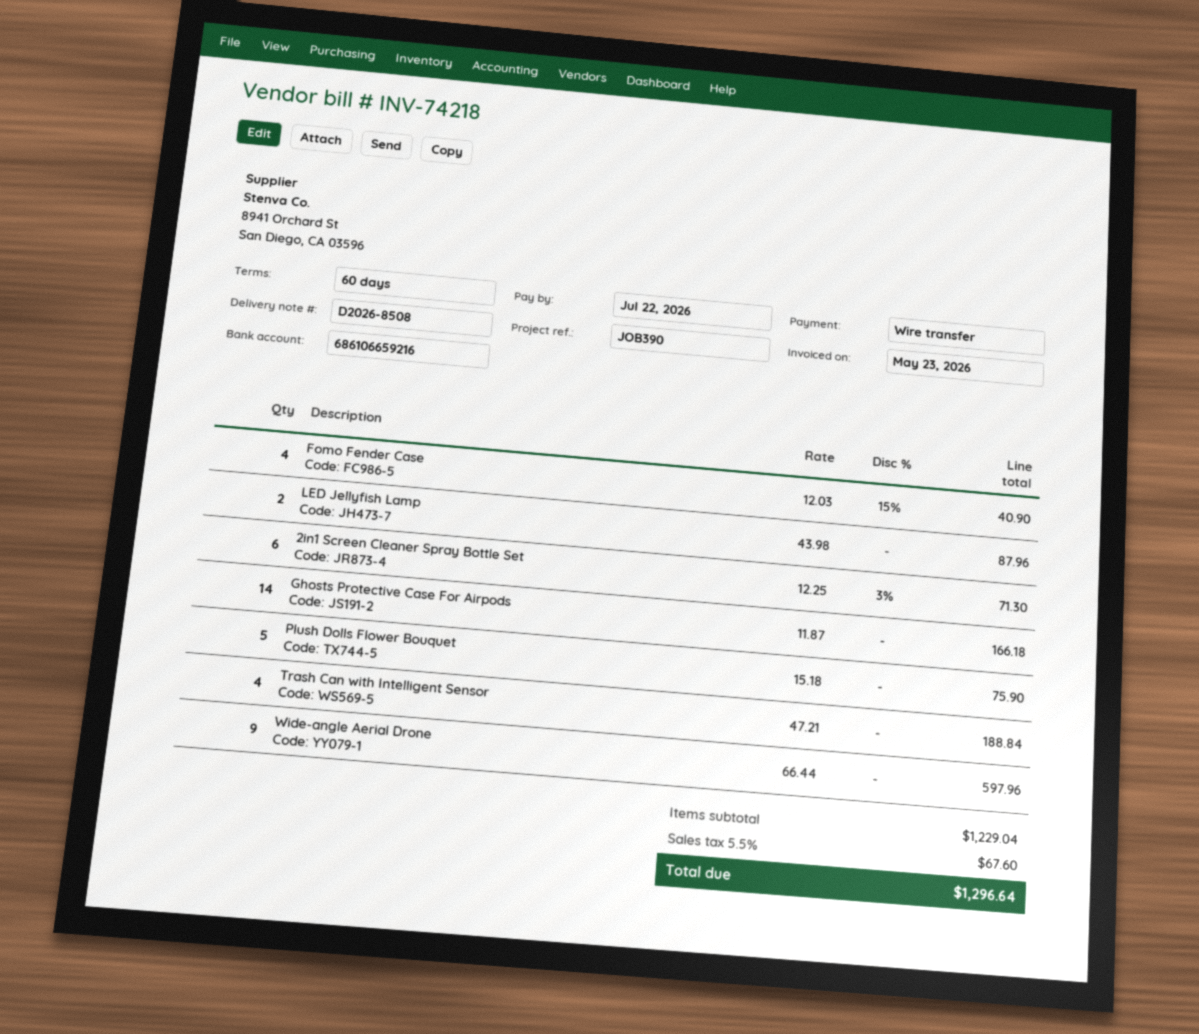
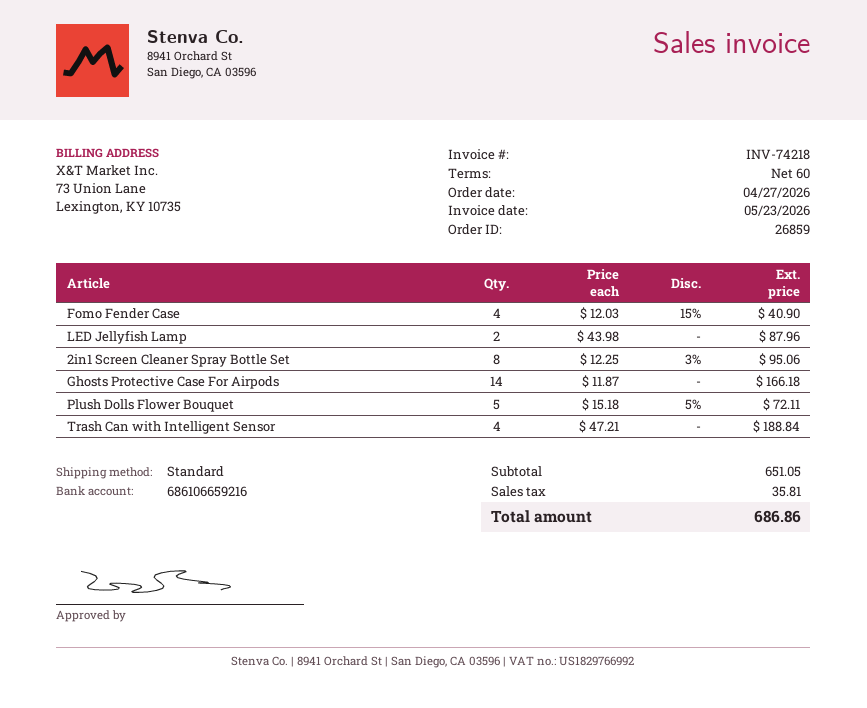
2in1 Screen Cleaner Spray Bottle Set: 6 x 12.25 - 3% = 71.30 -> 8 x 12.25 - 3% = 95.06
Plush Dolls Flower Bouquet: 5 x 15.18 = 75.90 -> 5 x 15.18 - 5% = 72.11
Wide-angle Aerial Drone: 9 x 66.44 = 597.96 -> none
subtotal: 1229.04 -> 651.05
tax: 67.60 -> 35.81
total: 1296.64 -> 686.86

